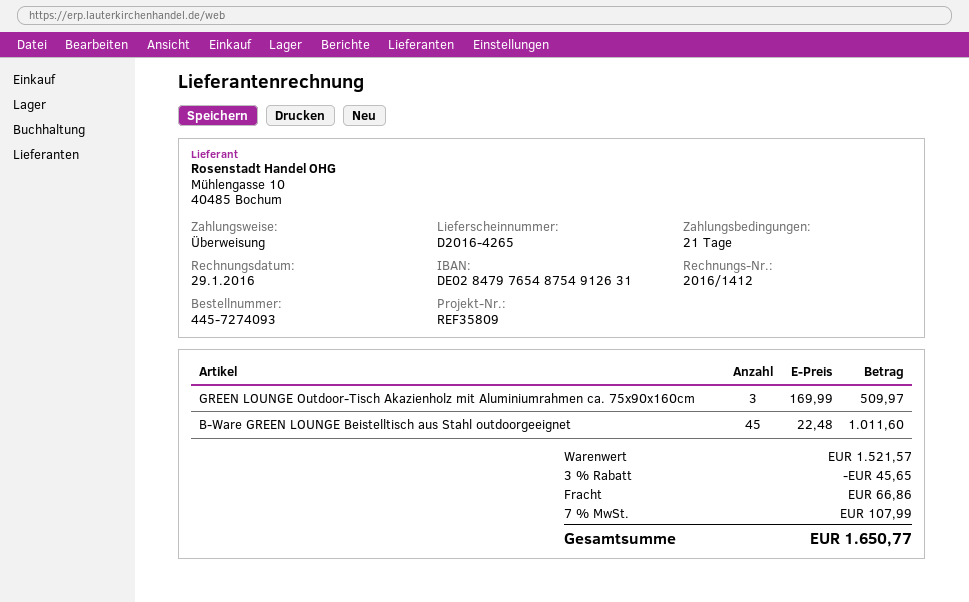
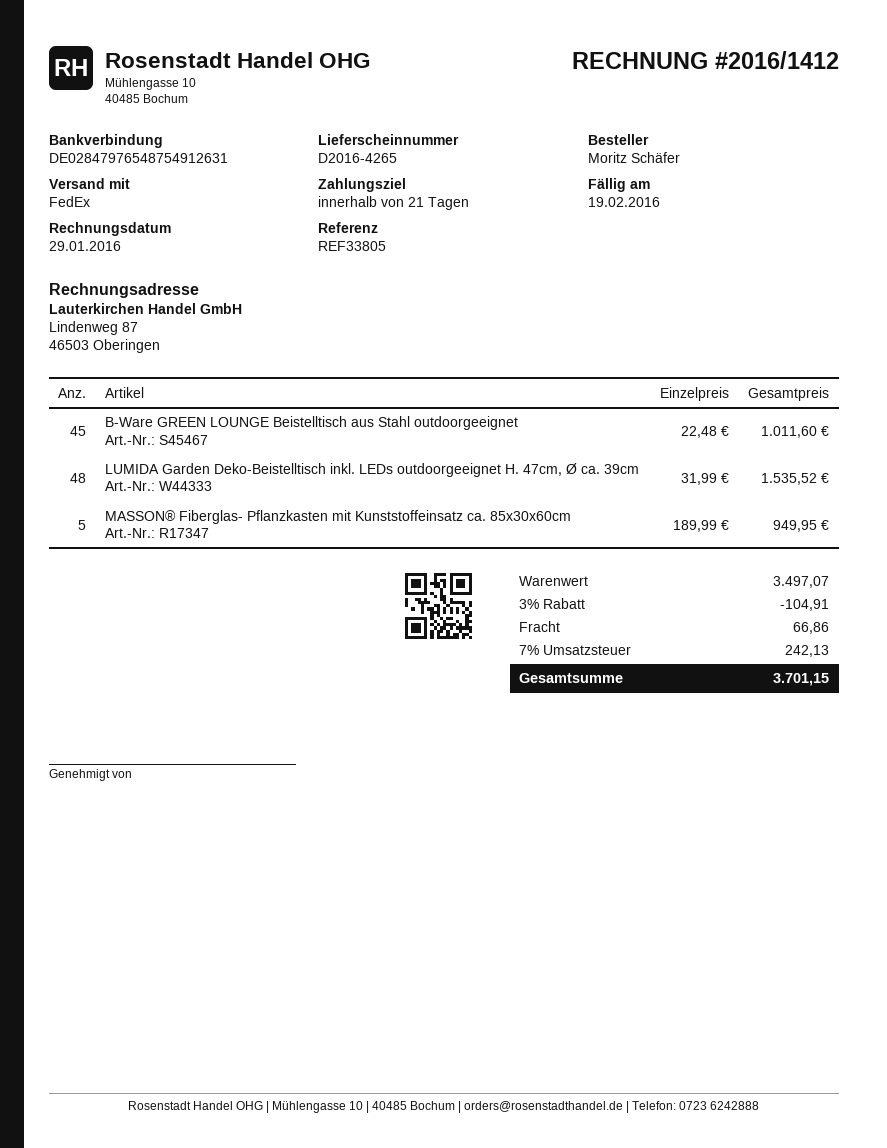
reference: REF35809 -> REF33805
GREEN LOUNGE Outdoor-Tisch Akazienholz mit Aluminiumrahmen ca. 75x90x160cm: 3 x 169.99 = 509.97 -> none
LUMIDA Garden Deko-Beistelltisch inkl. LEDs outdoorgeeignet H. 47cm, Ø ca. 39cm: none -> 48 x 31.99 = 1535.52
MASSON® Fiberglas- Pflanzkasten mit Kunststoffeinsatz ca. 85x30x60cm: none -> 5 x 189.99 = 949.95
subtotal: 1521.57 -> 3497.07
discount: 3% = 45.65 -> 3% = 104.91
tax: 7% = 107.99 -> 7% = 242.13
total: 1650.77 -> 3701.15

